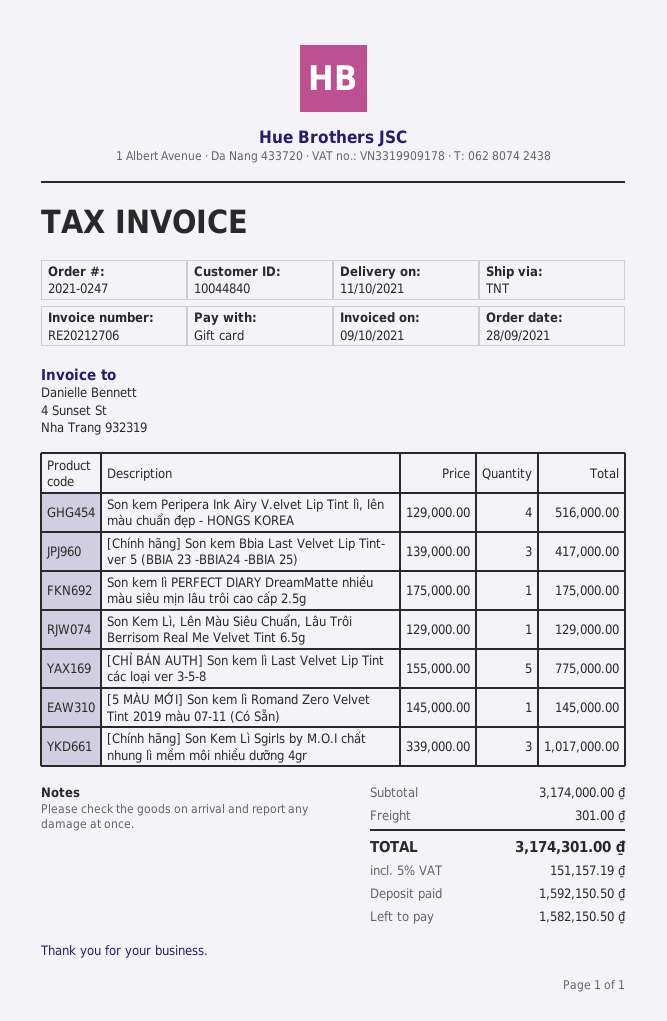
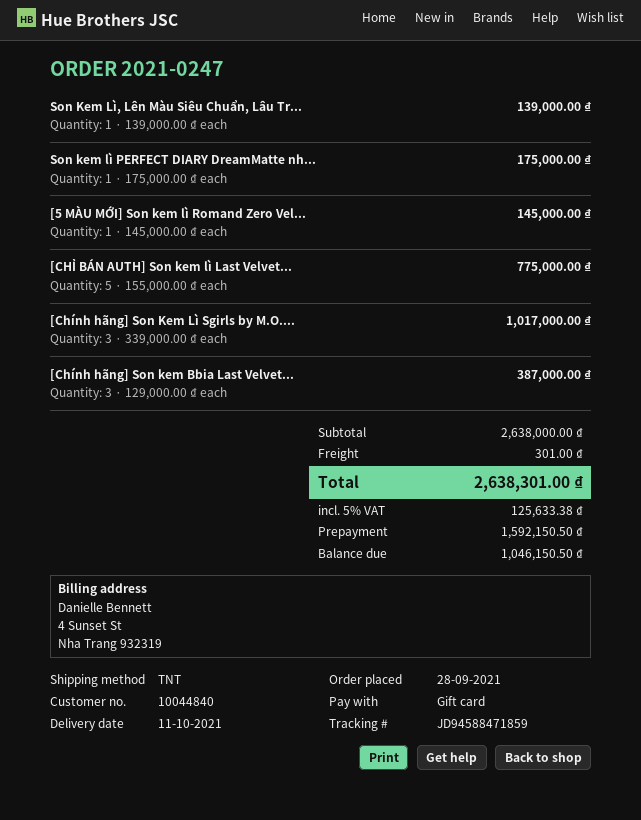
Son kem Peripera Ink Airy V.elvet Lip Tint lì, lên màu chuẩn đẹp - HONGS KOREA: 4 x 129000.00 = 516000.00 -> none
[Chính hãng] Son kem Bbia Last Velvet Lip Tint- ver 5 (BBIA 23 -BBIA24 -BBIA 25): 3 x 139000.00 = 417000.00 -> 3 x 129000.00 = 387000.00
Son Kem Lì, Lên Màu Siêu Chuẩn, Lâu Trôi Berrisom Real Me Velvet Tint 6.5g: 1 x 129000.00 = 129000.00 -> 1 x 139000.00 = 139000.00
subtotal: 3174000.00 -> 2638000.00
tax: 5% = 151157.19 -> 5% = 125633.38
total: 3174301.00 -> 2638301.00
balance: 1582150.50 -> 1046150.50

